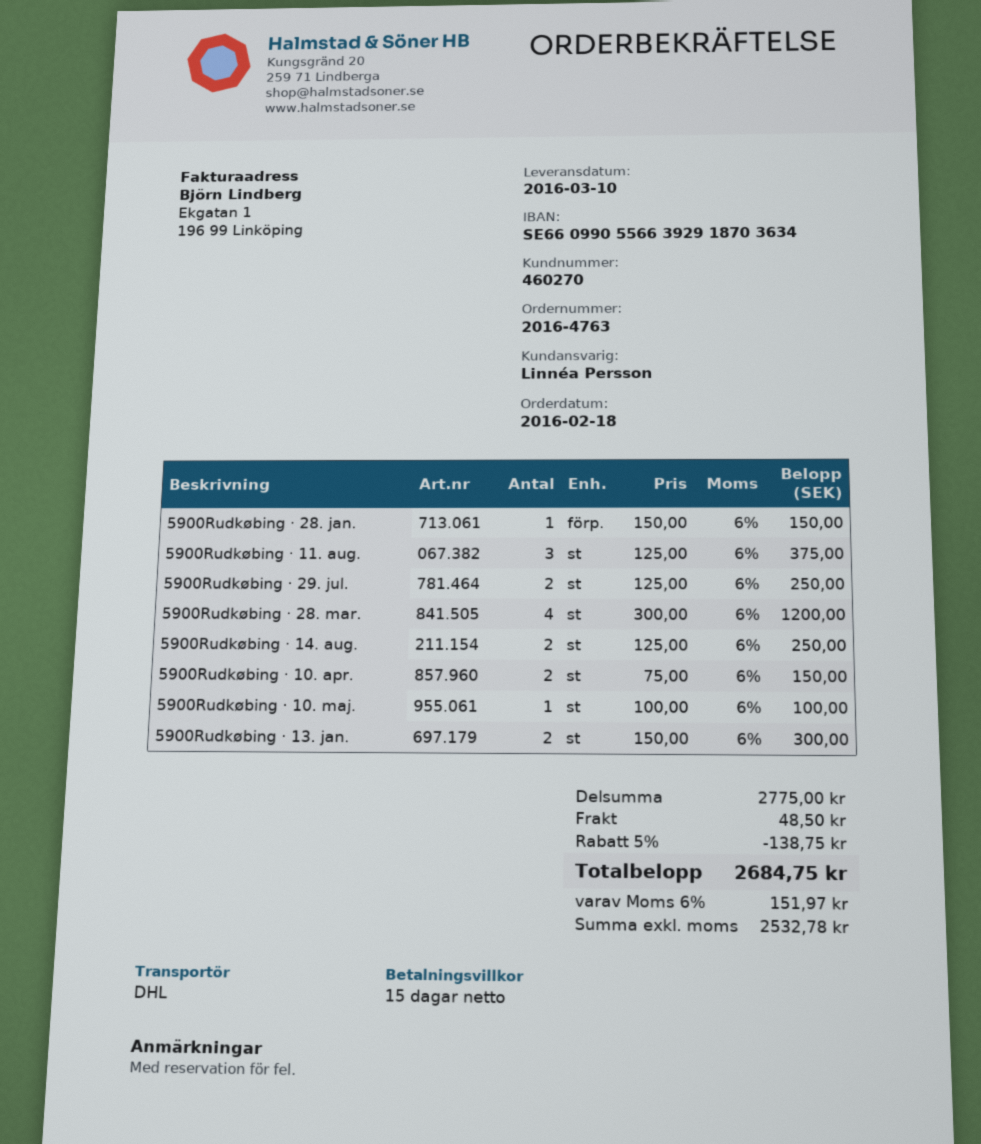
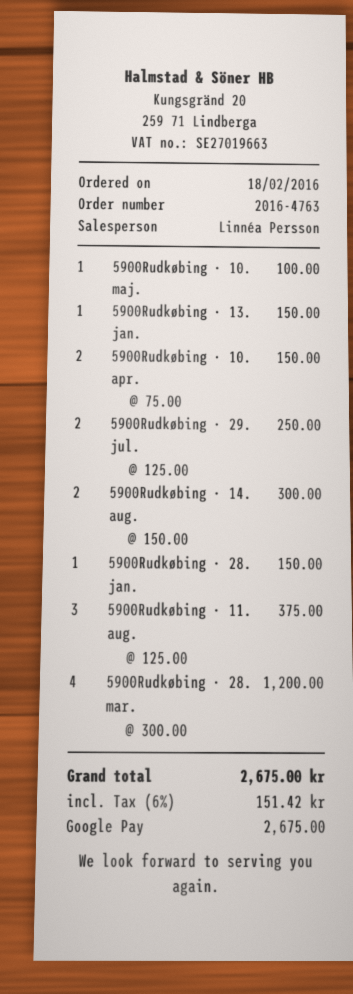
5900Rudkøbing · 14. aug.: 2 x 125.00 = 250.00 -> 2 x 150.00 = 300.00
5900Rudkøbing · 13. jan.: 2 x 150.00 = 300.00 -> 1 x 150.00 = 150.00
discount: 5% = 138.75 -> none
shipping: 48.50 -> none
tax: 6% = 151.97 -> 6% = 151.42
total: 2684.75 -> 2675.00

